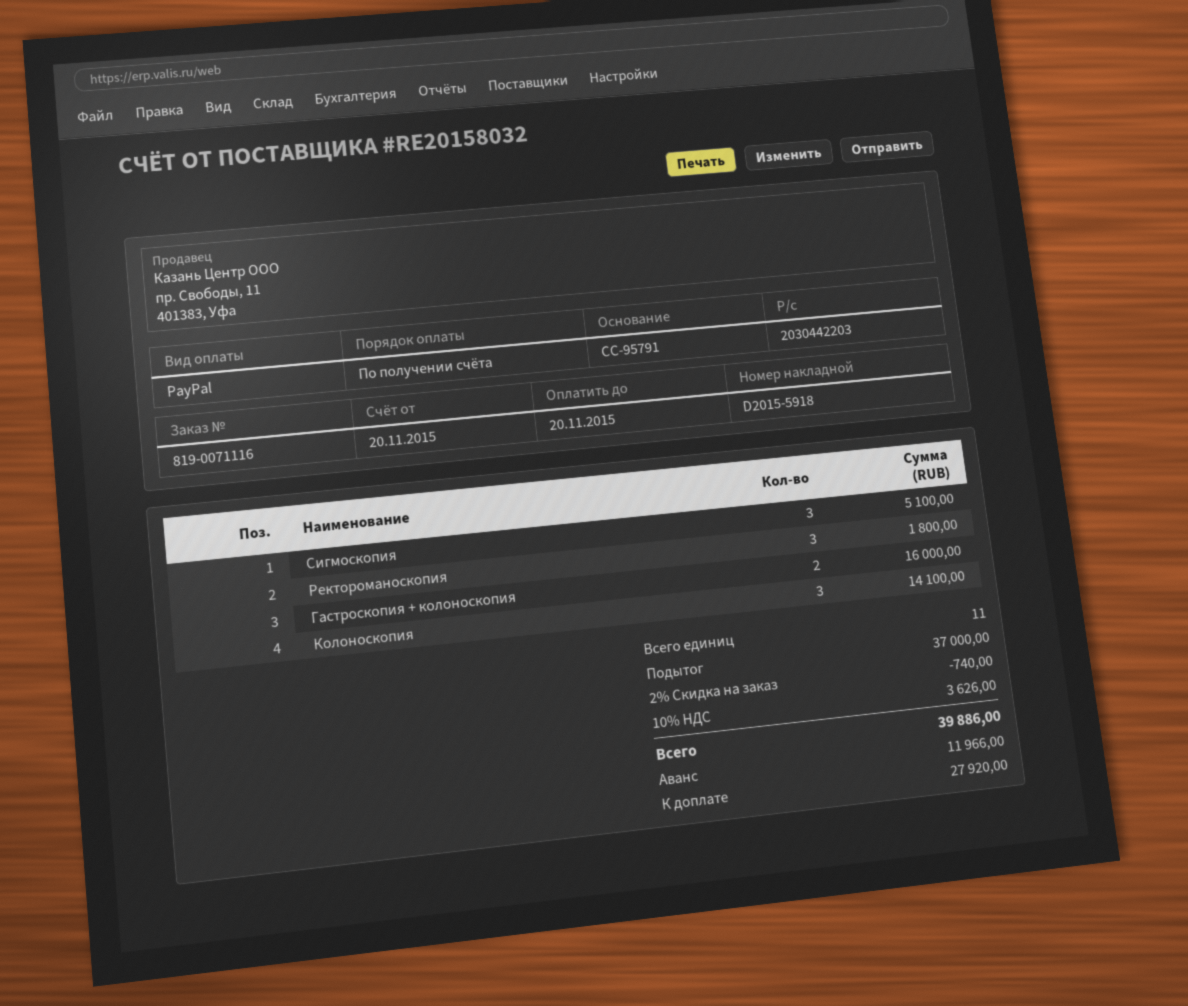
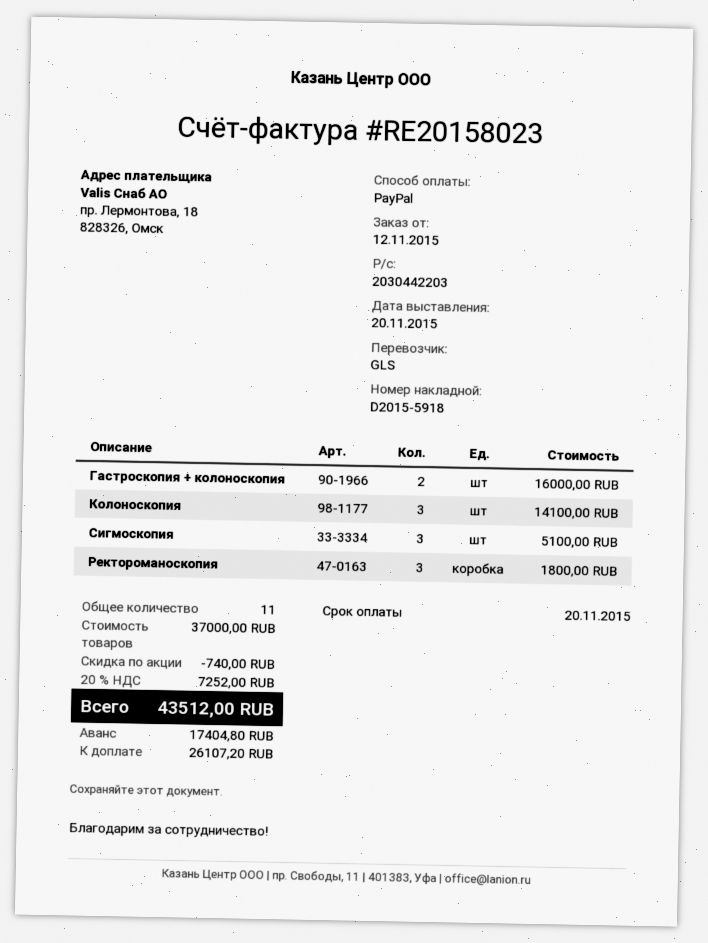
invoice number: RE20158032 -> RE20158023
tax: 10% = 3626.00 -> 20% = 7252.00
total: 39886.00 -> 43512.00
deposit: 11966.00 -> 17404.80
balance: 27920.00 -> 26107.20

